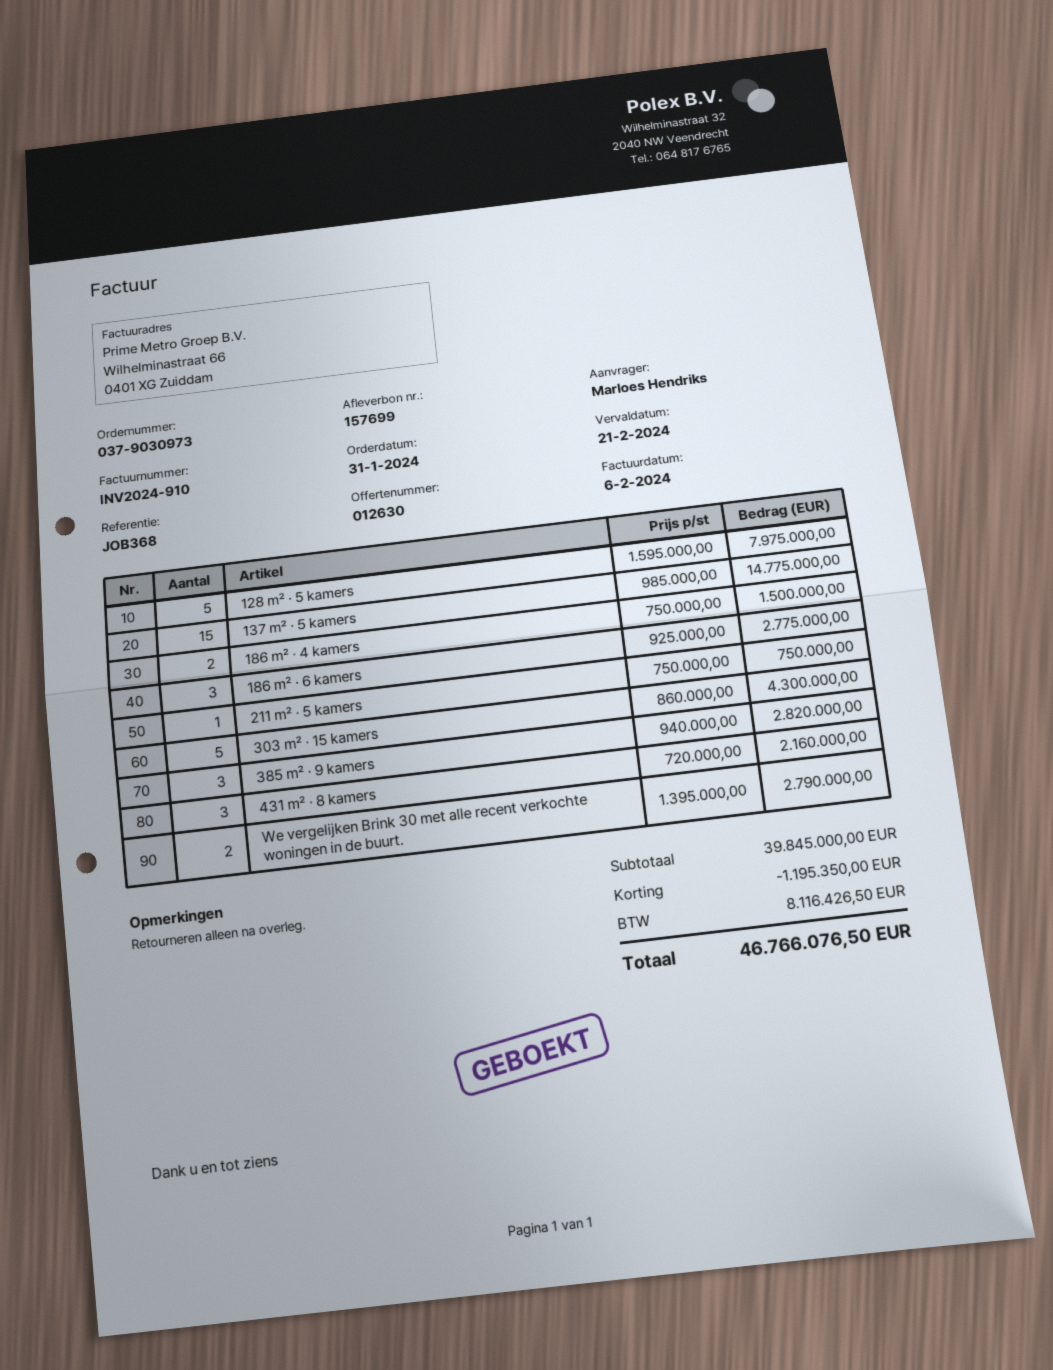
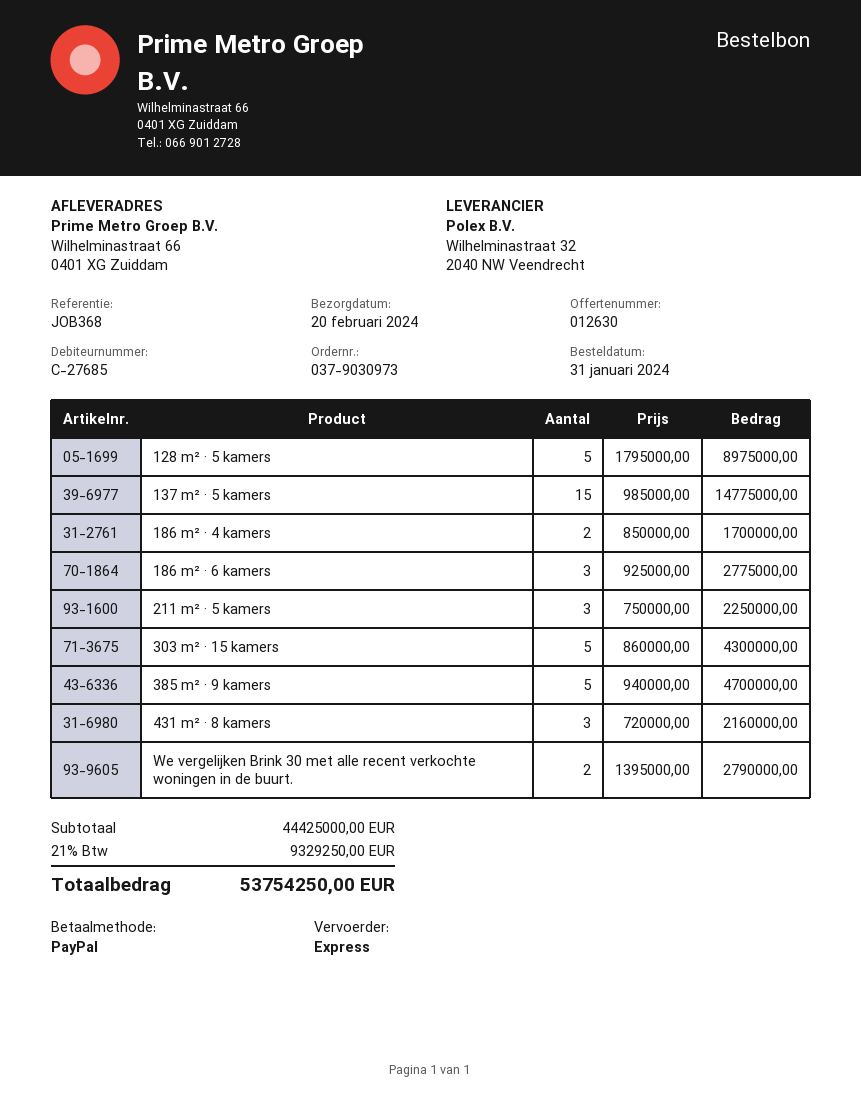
128 m² · 5 kamers: 5 x 1595000.00 = 7975000.00 -> 5 x 1795000.00 = 8975000.00
186 m² · 4 kamers: 2 x 750000.00 = 1500000.00 -> 2 x 850000.00 = 1700000.00
211 m² · 5 kamers: 1 x 750000.00 = 750000.00 -> 3 x 750000.00 = 2250000.00
385 m² · 9 kamers: 3 x 940000.00 = 2820000.00 -> 5 x 940000.00 = 4700000.00
subtotal: 39845000.00 -> 44425000.00
discount: 1195350.00 -> none
tax: 8116426.50 -> 9329250.00
total: 46766076.50 -> 53754250.00

